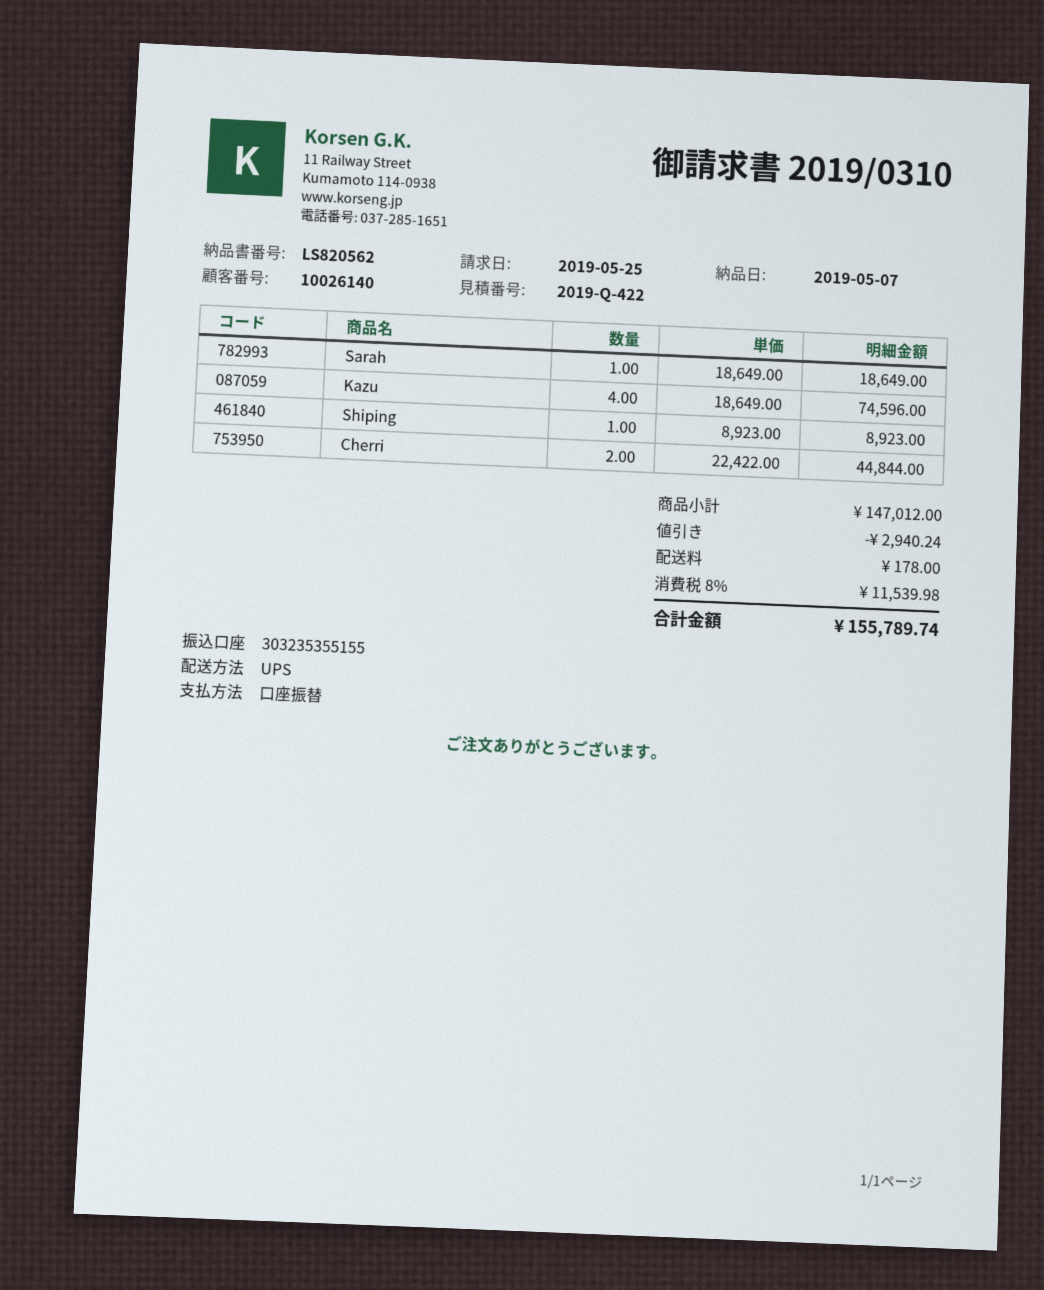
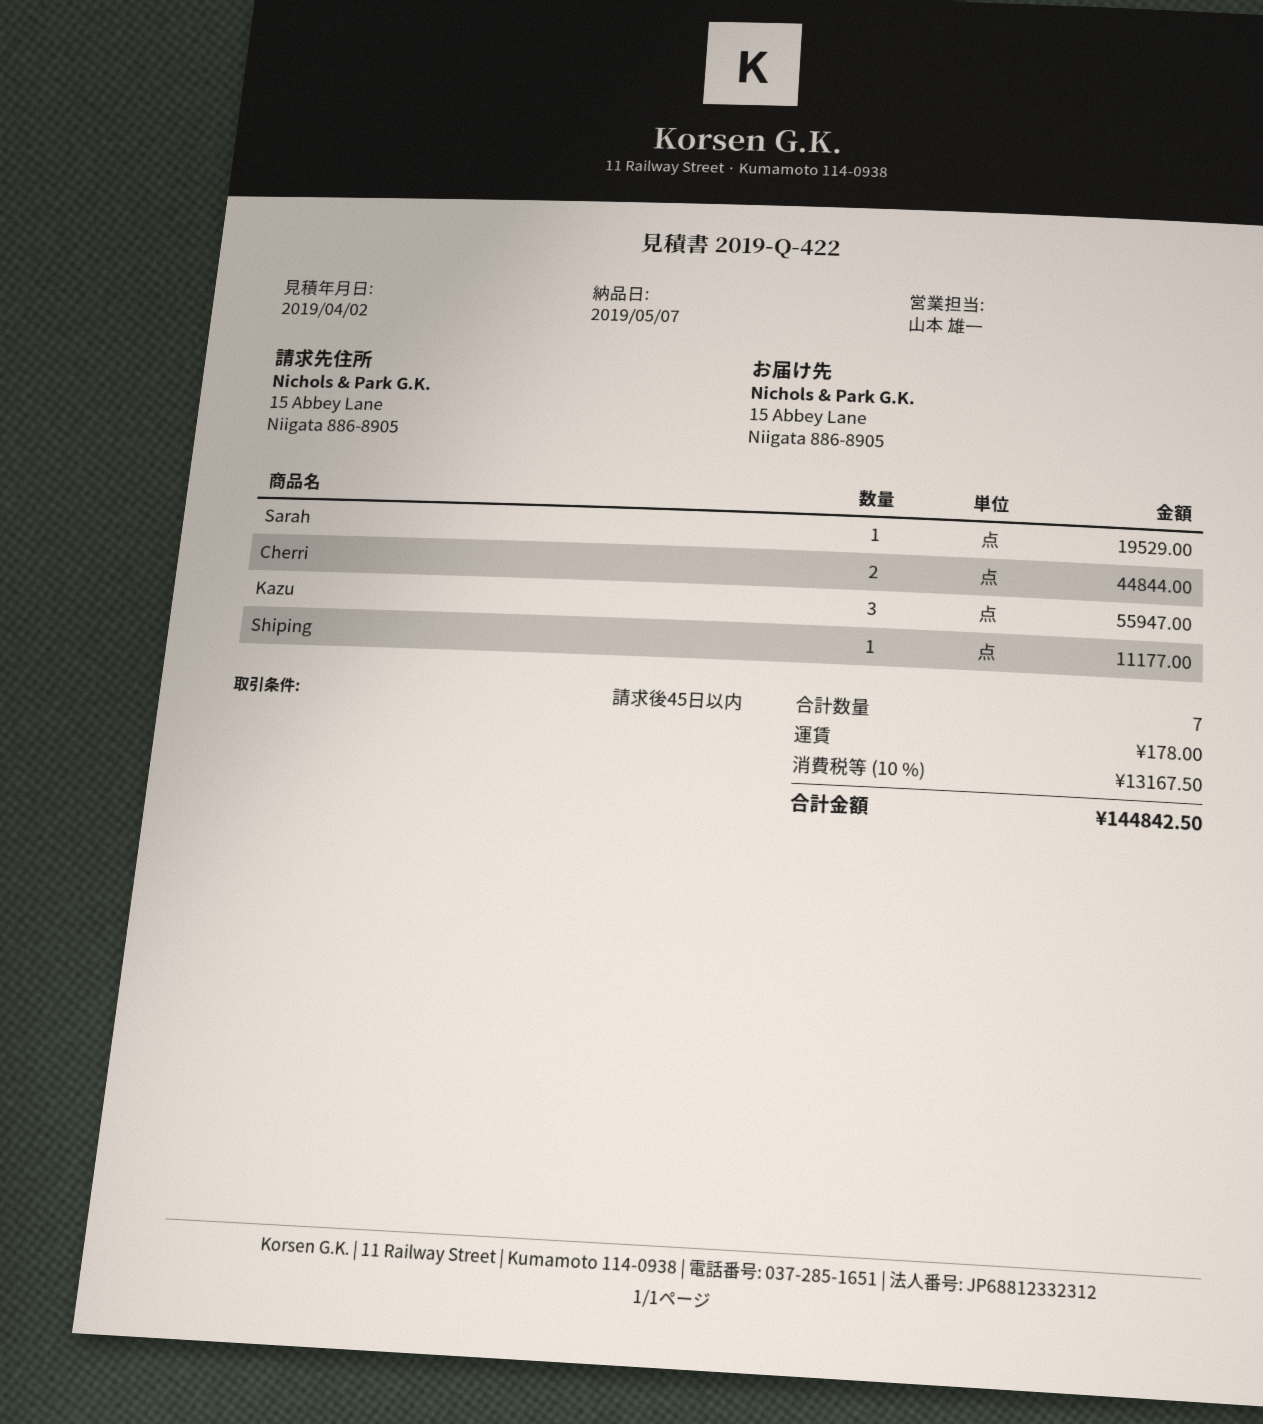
Sarah: 1 for 18649.00 -> 1 for 19529.00
Kazu: 4 for 74596.00 -> 3 for 55947.00
Shiping: 1 for 8923.00 -> 1 for 11177.00
discount: 2940.24 -> none
tax: 8% = 11539.98 -> 10% = 13167.50
total: 155789.74 -> 144842.50

